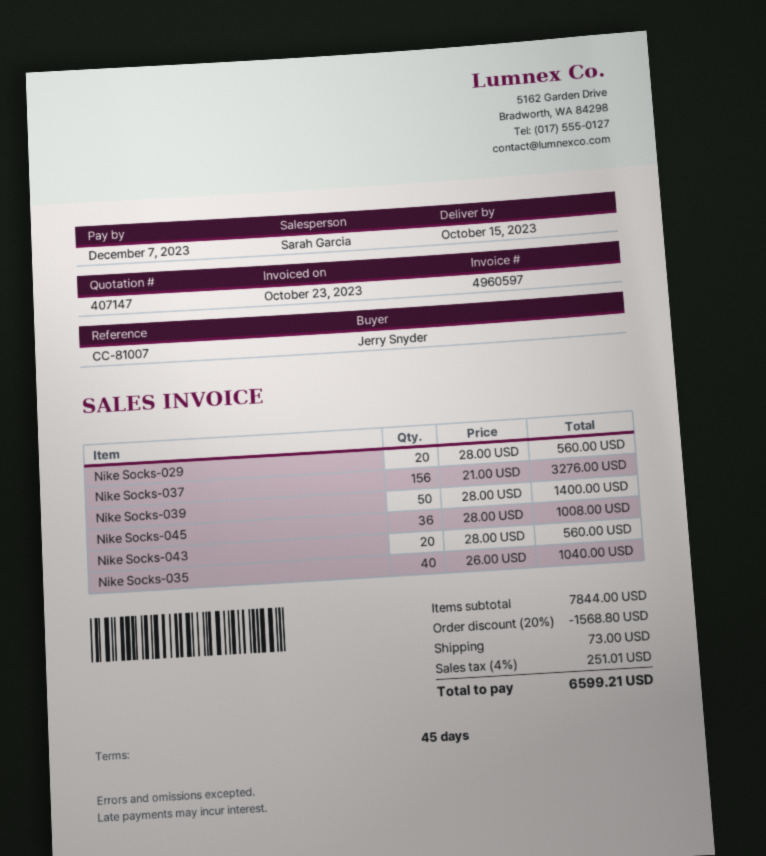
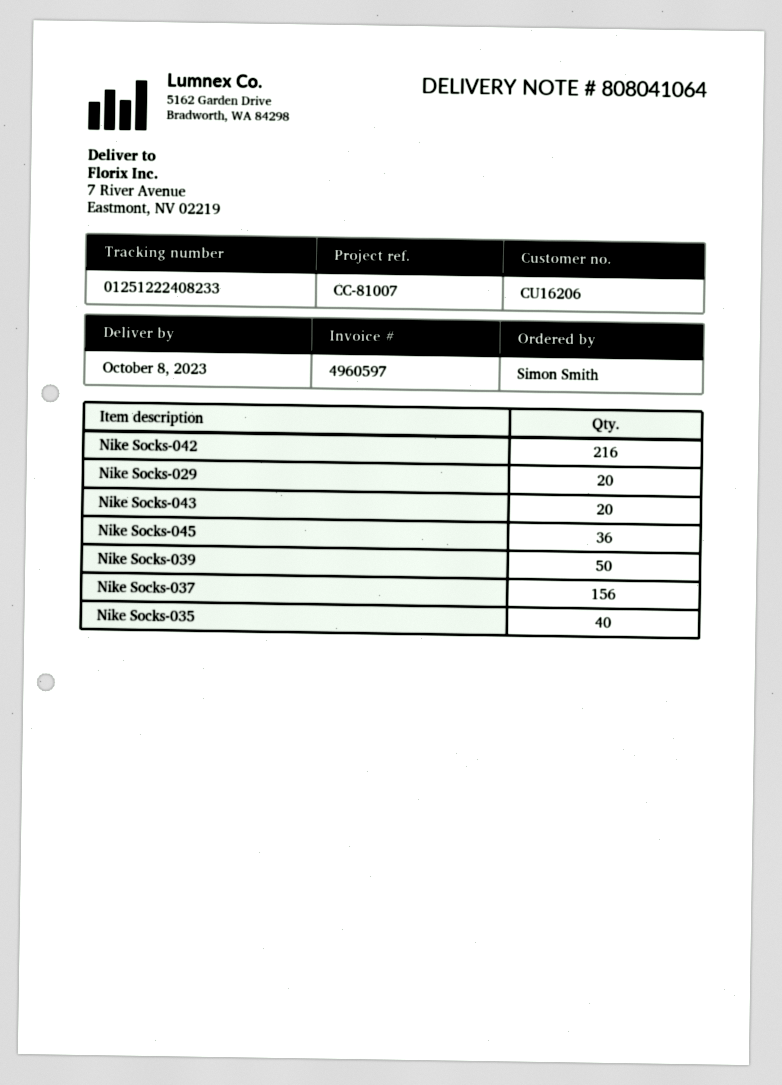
delivery date: 2023-10-15 -> 2023-10-08
ordered by: Jerry Snyder -> Simon Smith
Nike Socks-042: none -> 216

